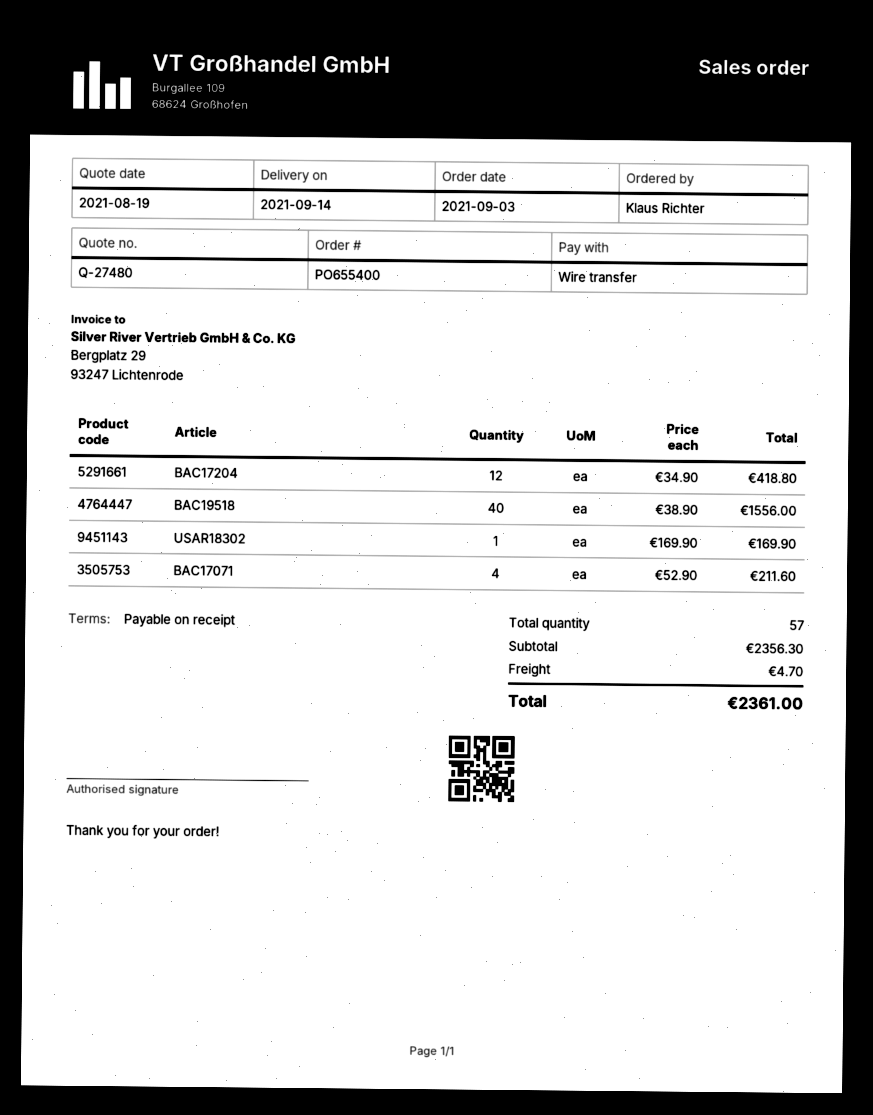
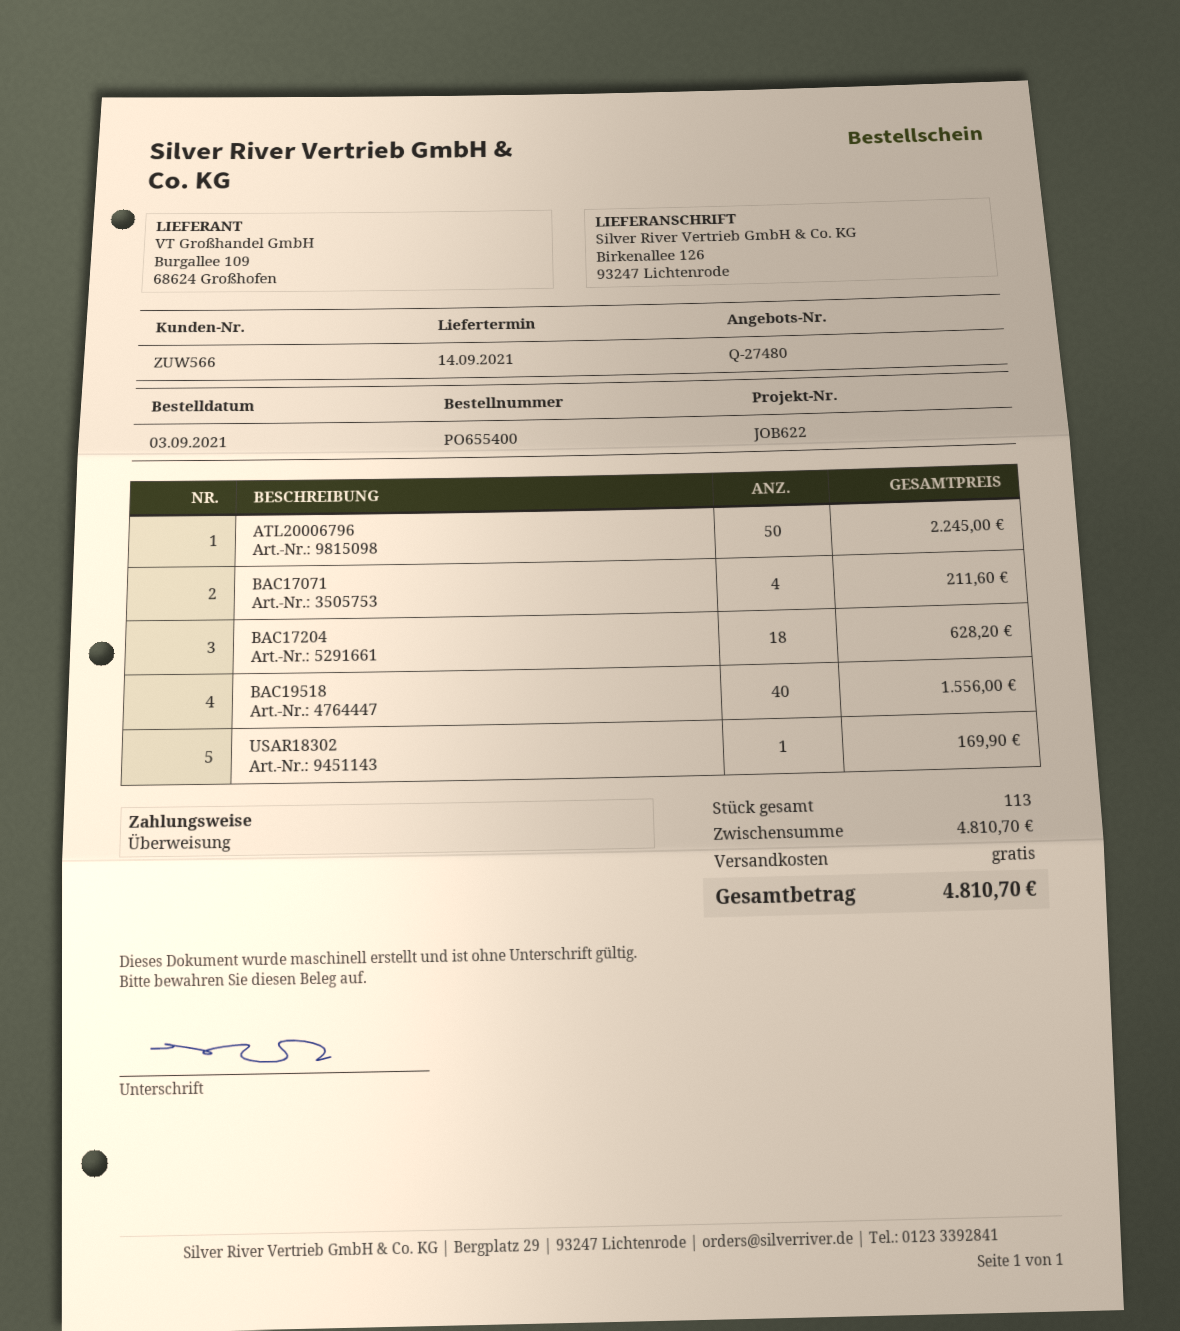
BAC17204: 12 for 418.80 -> 18 for 628.20
ATL20006796: none -> 50 for 2245.00
total quantity: 57 -> 113
subtotal: 2356.30 -> 4810.70
shipping: 4.70 -> 0.00
total: 2361.00 -> 4810.70

